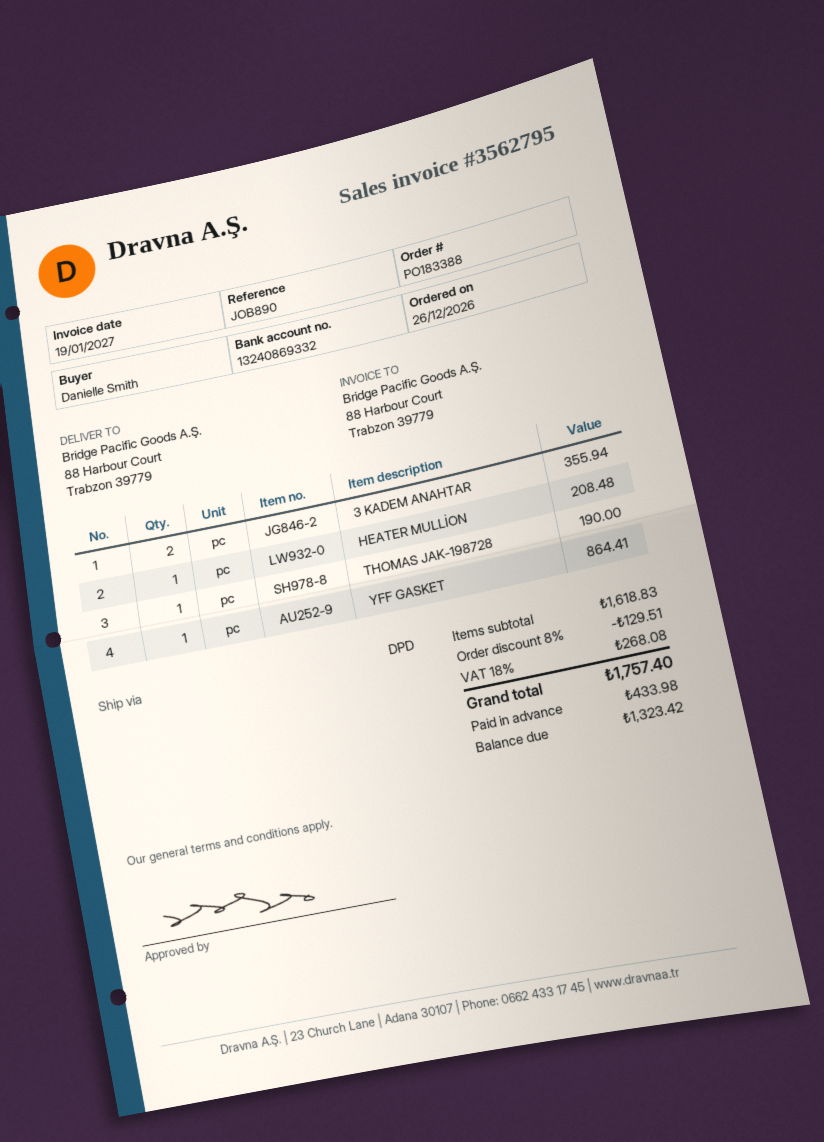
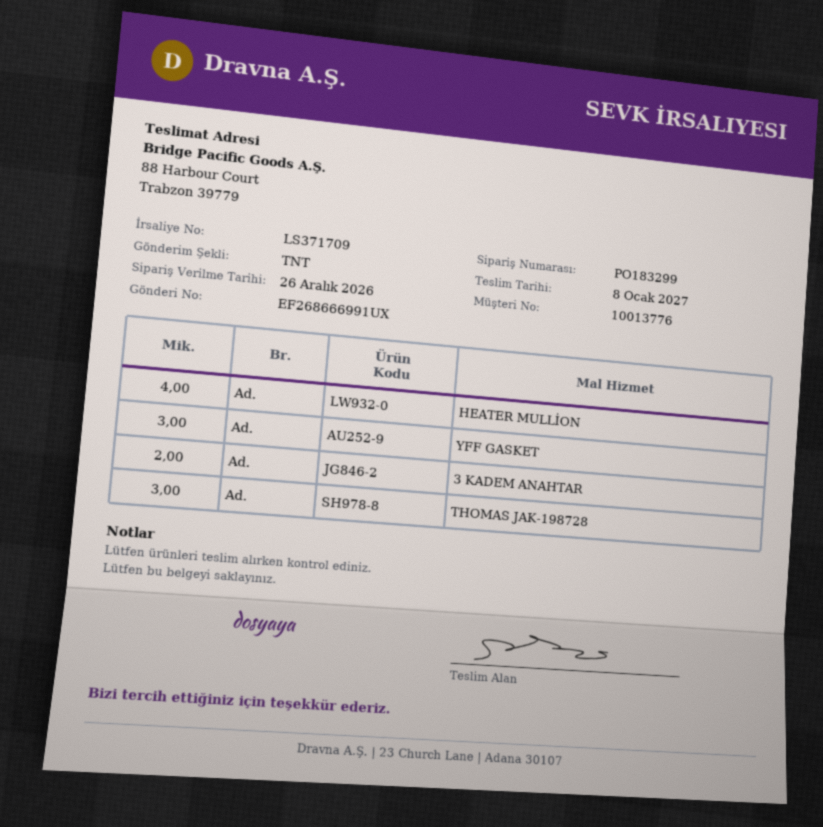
order number: PO183388 -> PO183299
shipping method: DPD -> TNT
HEATER MULLİON: 1 -> 4
THOMAS JAK-198728: 1 -> 3
YFF GASKET: 1 -> 3

